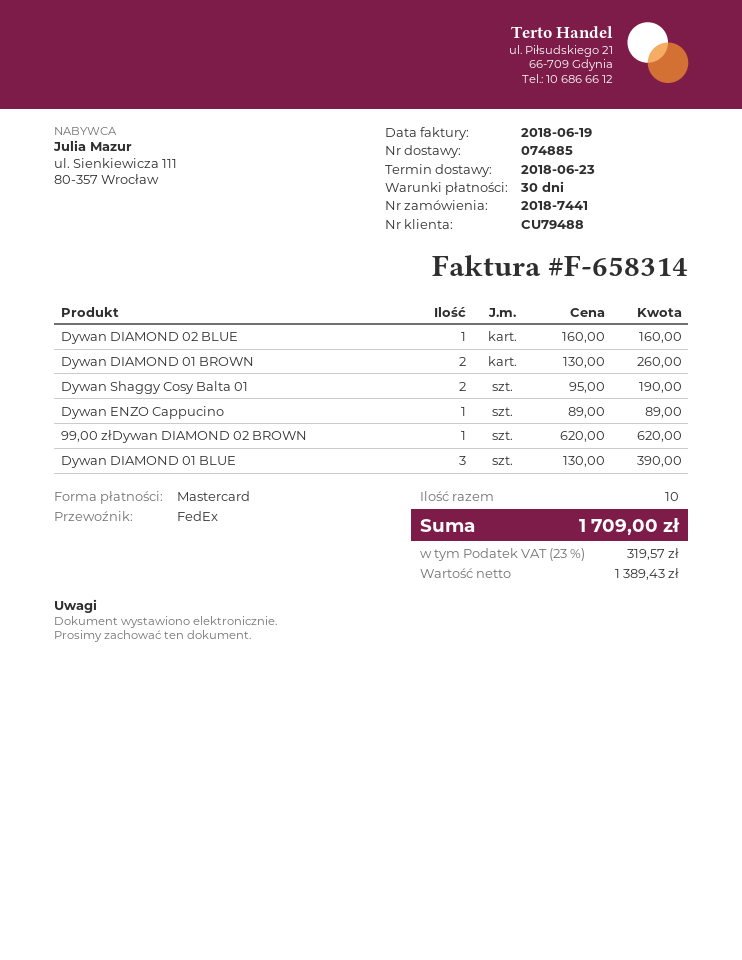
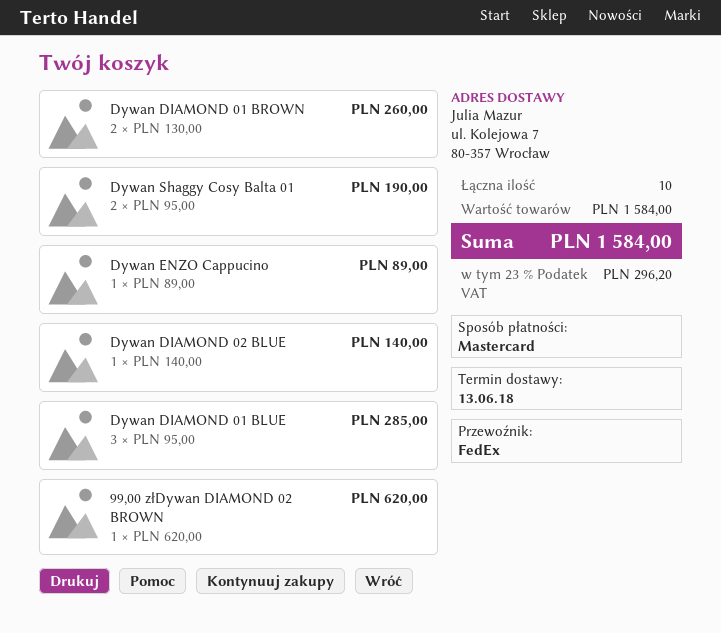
delivery date: 2018-06-23 -> 2018-06-13
Dywan DIAMOND 02 BLUE: 1 x 160.00 = 160.00 -> 1 x 140.00 = 140.00
Dywan DIAMOND 01 BLUE: 3 x 130.00 = 390.00 -> 3 x 95.00 = 285.00
tax: 23% = 319.57 -> 23% = 296.20
total: 1709.00 -> 1584.00

